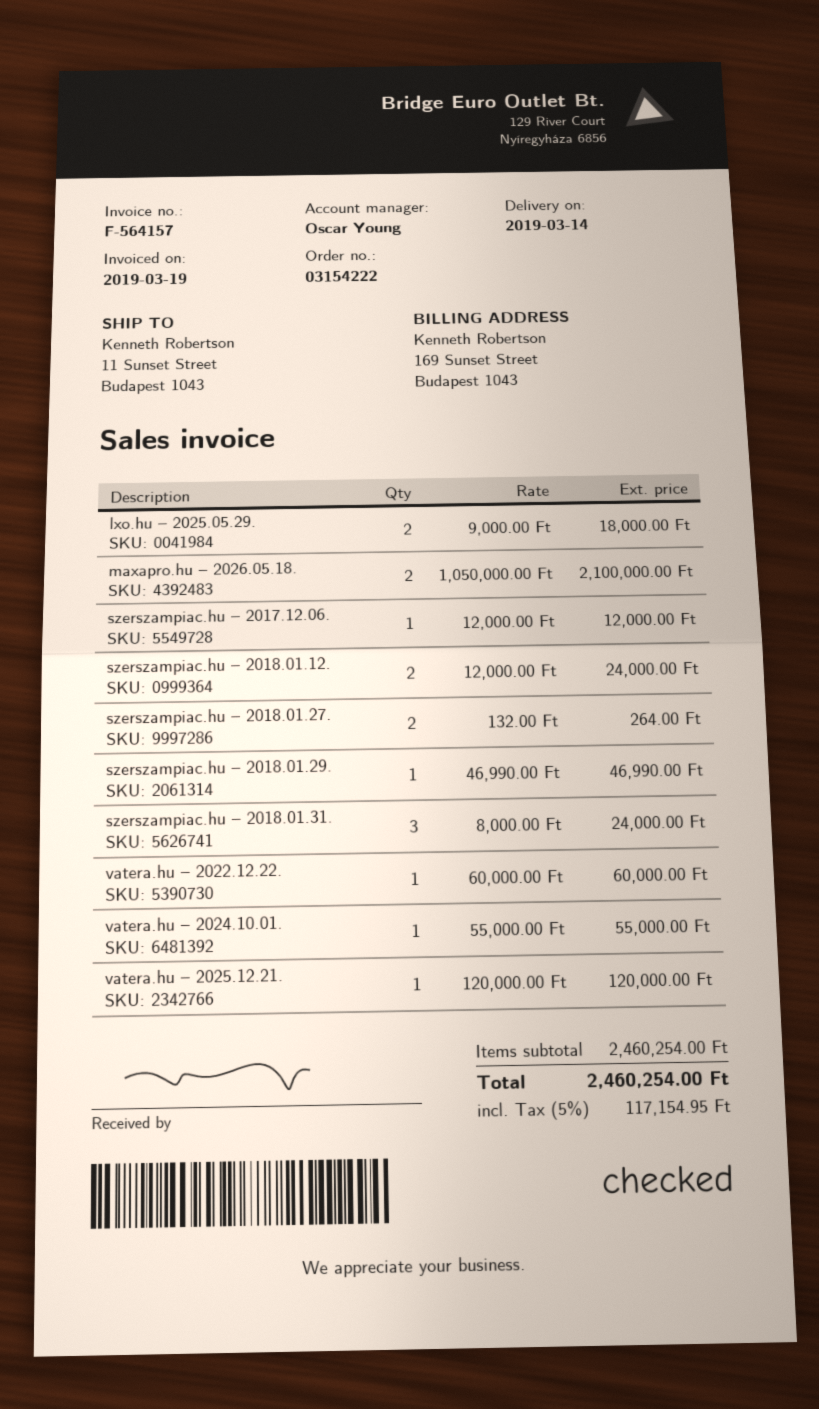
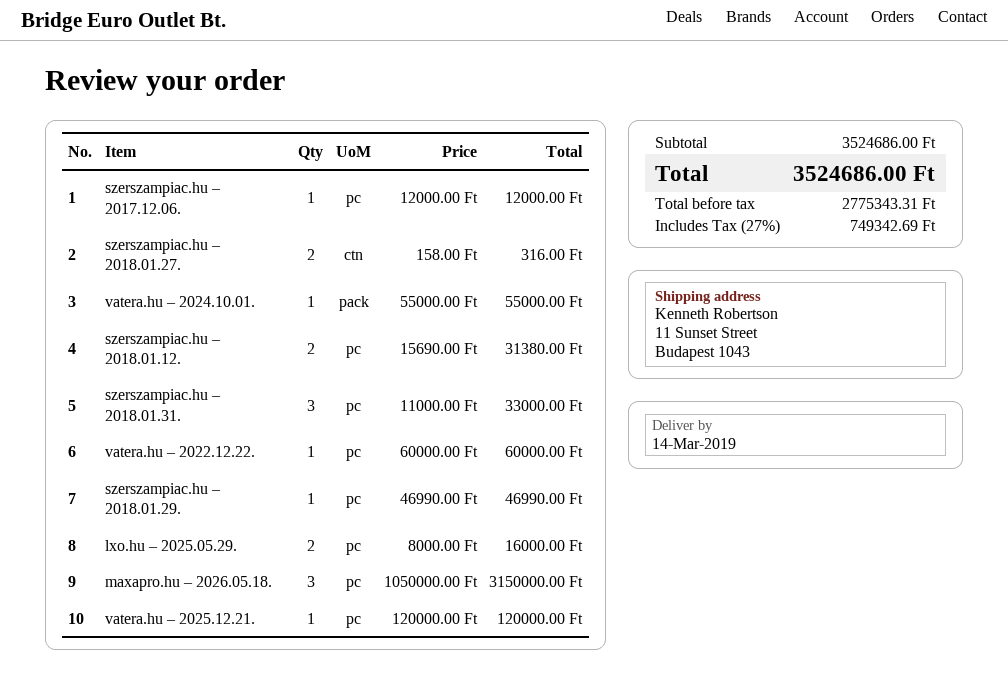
lxo.hu – 2025.05.29.: 2 x 9000.00 = 18000.00 -> 2 x 8000.00 = 16000.00
maxapro.hu – 2026.05.18.: 2 x 1050000.00 = 2100000.00 -> 3 x 1050000.00 = 3150000.00
szerszampiac.hu – 2018.01.12.: 2 x 12000.00 = 24000.00 -> 2 x 15690.00 = 31380.00
szerszampiac.hu – 2018.01.27.: 2 x 132.00 = 264.00 -> 2 x 158.00 = 316.00
szerszampiac.hu – 2018.01.31.: 3 x 8000.00 = 24000.00 -> 3 x 11000.00 = 33000.00
subtotal: 2460254.00 -> 3524686.00
tax: 5% = 117154.95 -> 27% = 749342.69
total: 2460254.00 -> 3524686.00

